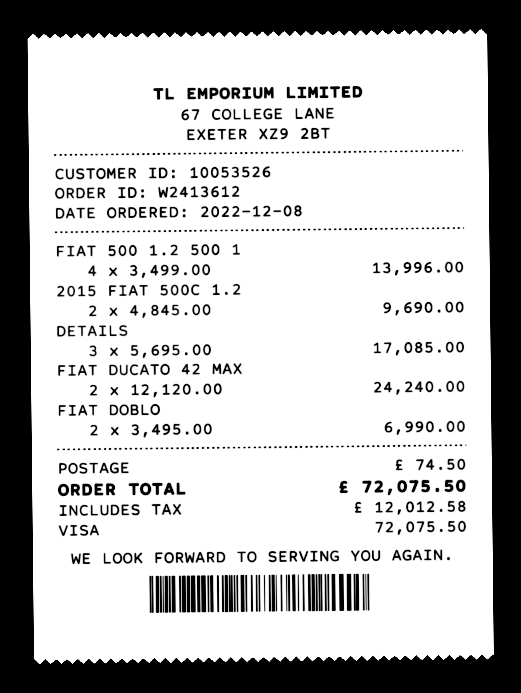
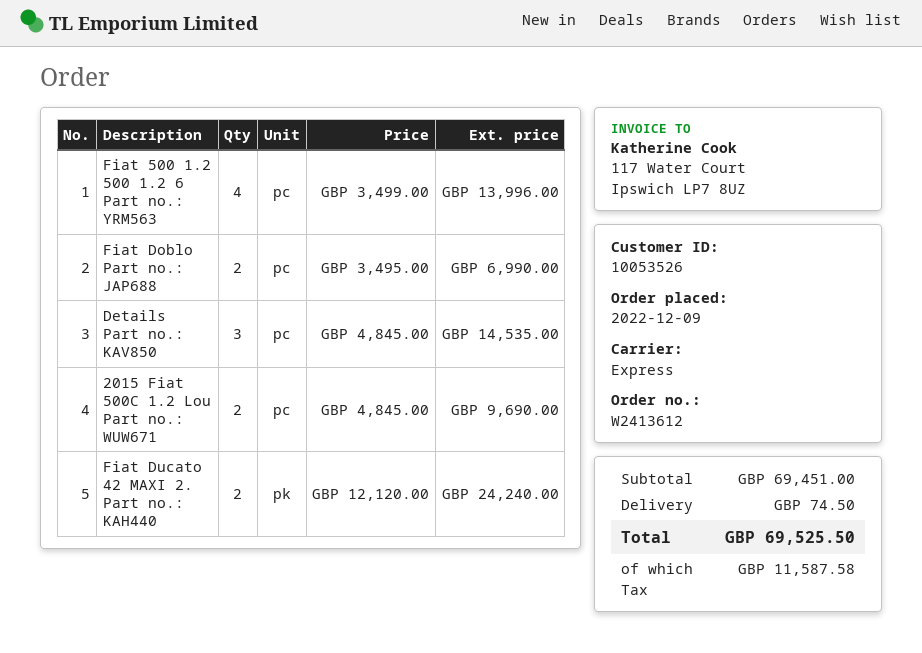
order date: 2022-12-08 -> 2022-12-09
DETAILS: 3 x 5695.00 = 17085.00 -> 3 x 4845.00 = 14535.00
tax: 12012.58 -> 11587.58
total: 72075.50 -> 69525.50

